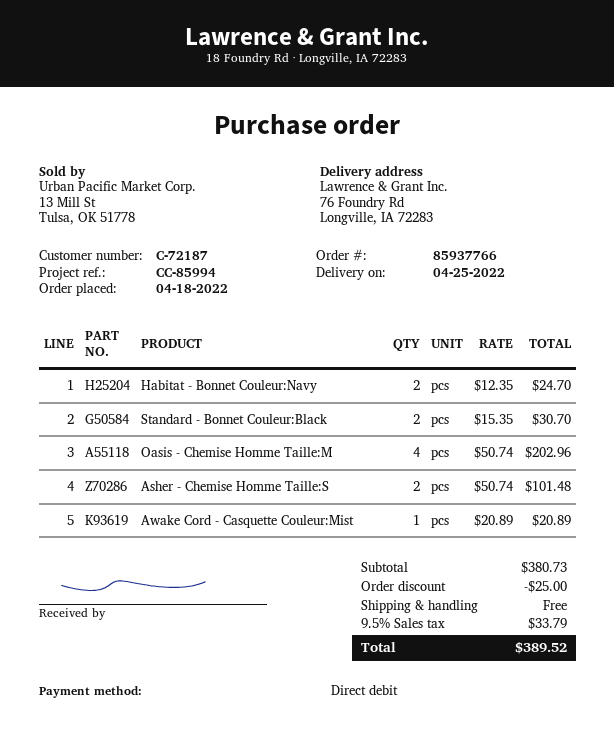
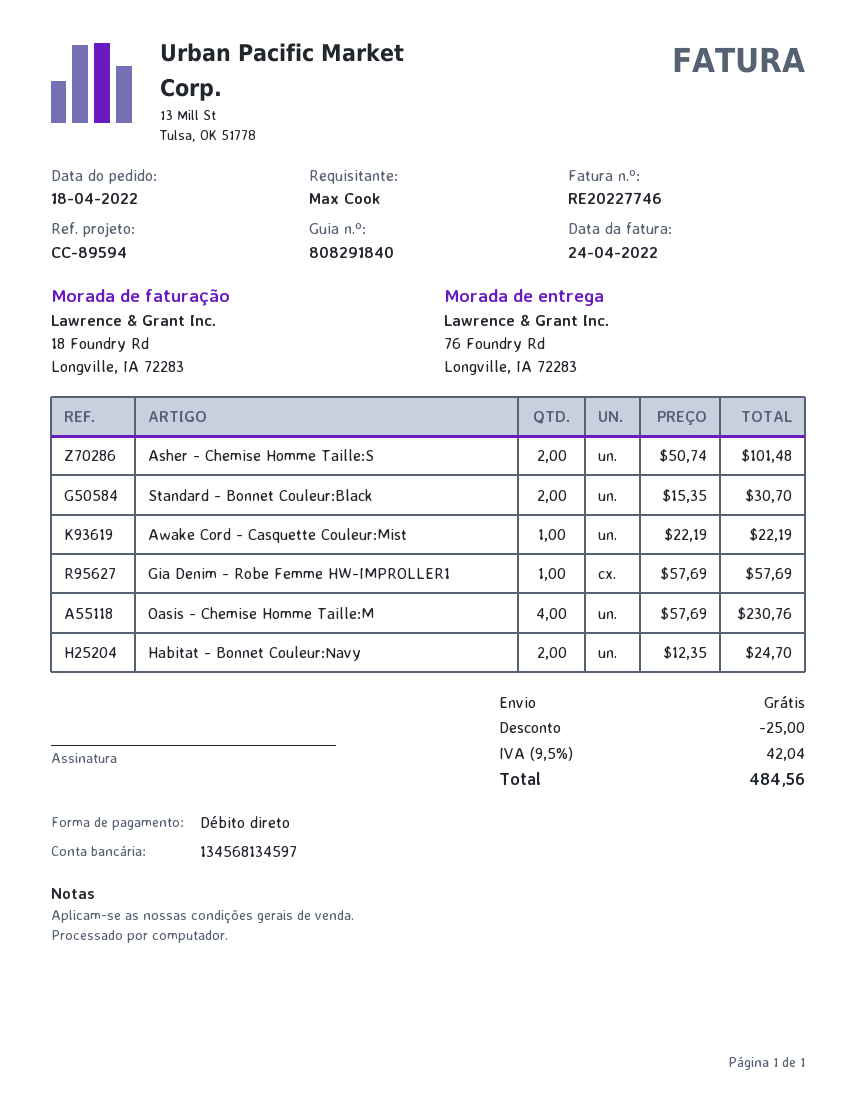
reference: CC-85994 -> CC-89594
Oasis - Chemise Homme Taille:M: 4 x 50.74 = 202.96 -> 4 x 57.69 = 230.76
Awake Cord - Casquette Couleur:Mist: 1 x 20.89 = 20.89 -> 1 x 22.19 = 22.19
Gia Denim - Robe Femme HW-IMPROLLER1: none -> 1 x 57.69 = 57.69
tax: 9.5% = 33.79 -> 9.5% = 42.04
total: 389.52 -> 484.56

